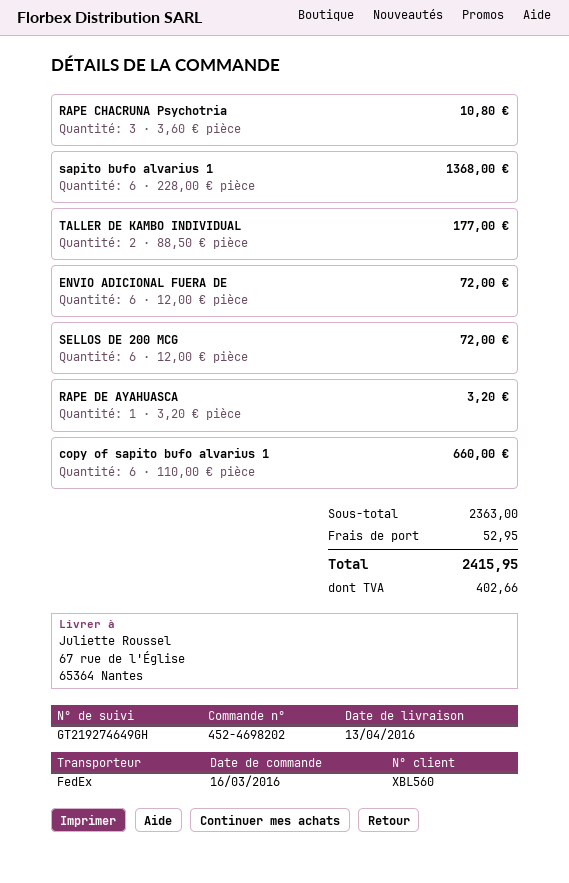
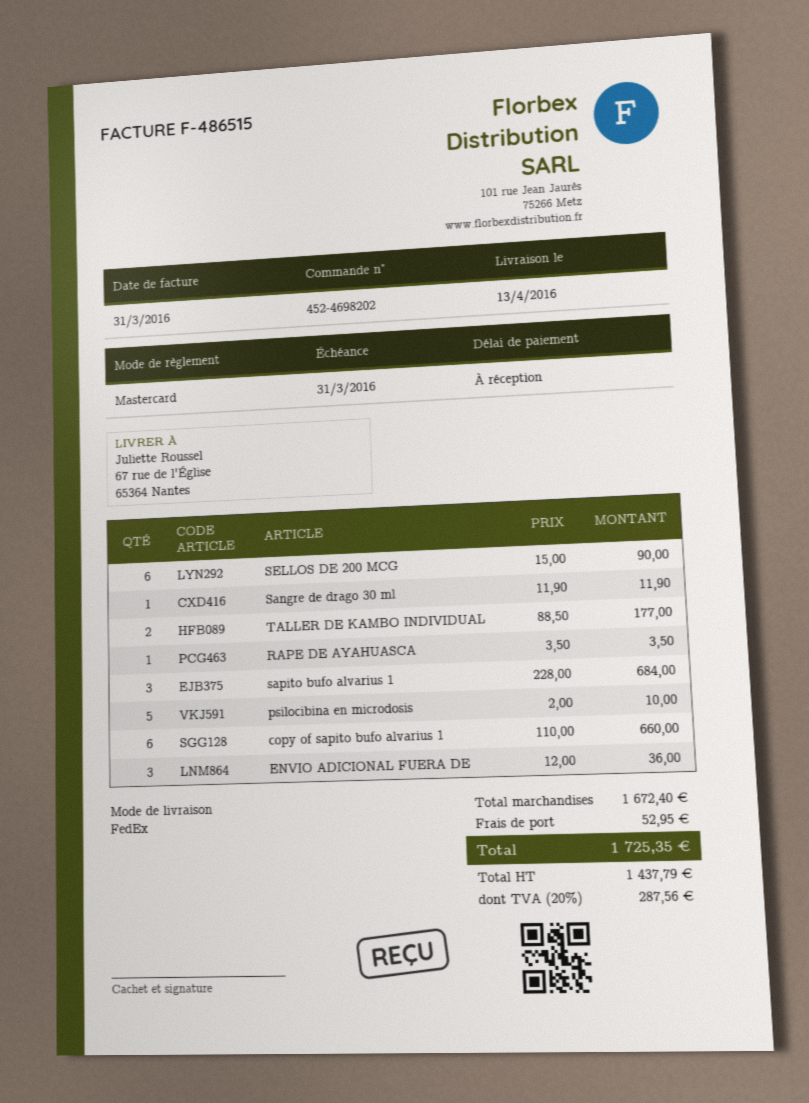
RAPE CHACRUNA Psychotria: 3 x 3.60 = 10.80 -> none
sapito bufo alvarius 1: 6 x 228.00 = 1368.00 -> 3 x 228.00 = 684.00
ENVIO ADICIONAL FUERA DE: 6 x 12.00 = 72.00 -> 3 x 12.00 = 36.00
SELLOS DE 200 MCG: 6 x 12.00 = 72.00 -> 6 x 15.00 = 90.00
RAPE DE AYAHUASCA: 1 x 3.20 = 3.20 -> 1 x 3.50 = 3.50
Sangre de drago 30 ml: none -> 1 x 11.90 = 11.90
psilocibina en microdosis: none -> 5 x 2.00 = 10.00
subtotal: 2363.00 -> 1672.40
tax: 402.66 -> 287.56
total: 2415.95 -> 1725.35

